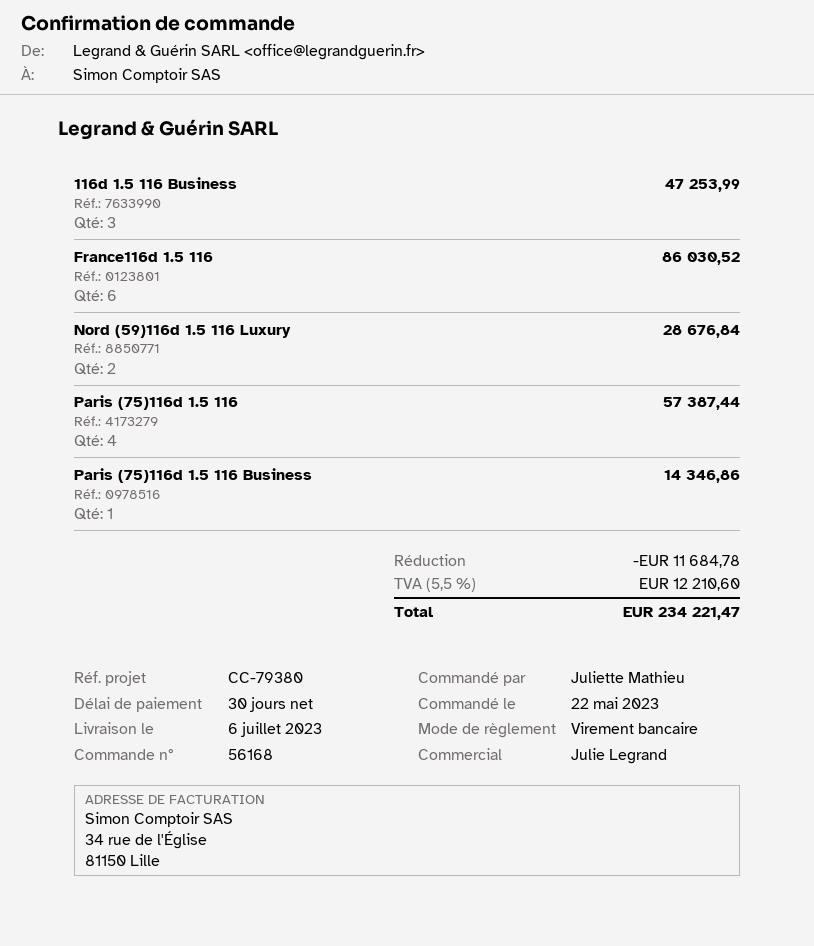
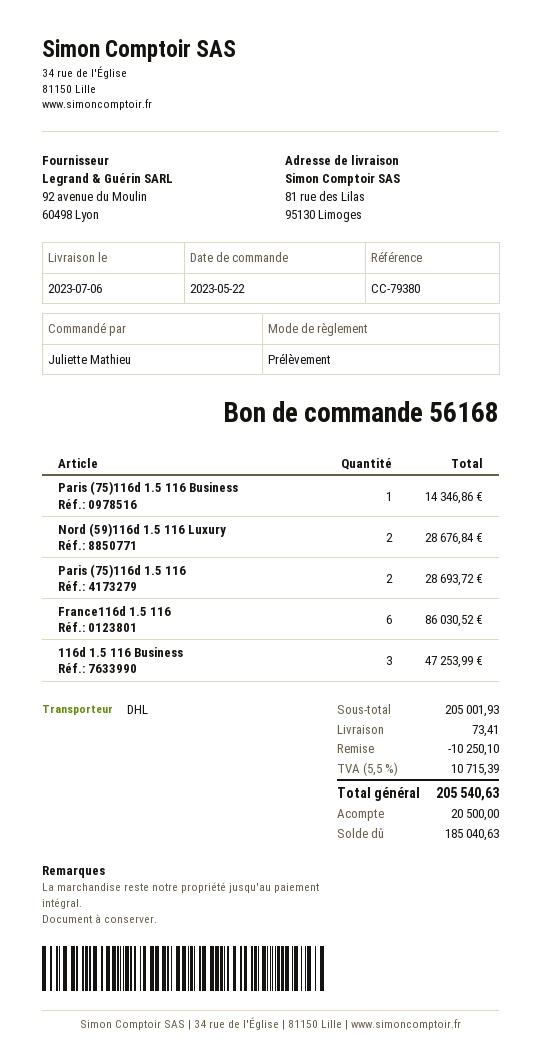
payment method: bank transfer -> direct debit
Paris (75)116d 1.5 116: 4 for 57387.44 -> 2 for 28693.72
discount: 11684.78 -> 10250.10
shipping: none -> 73.41
tax: 5.5% = 12210.60 -> 5.5% = 10715.39
total: 234221.47 -> 205540.63

